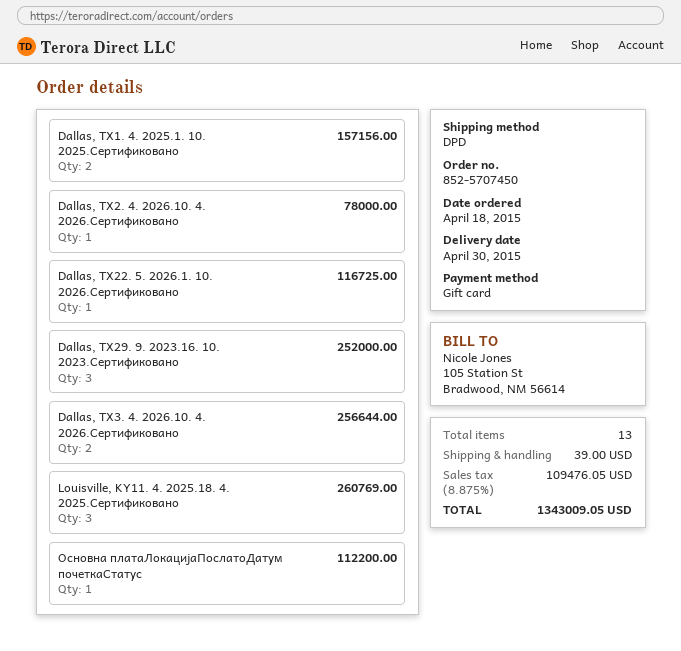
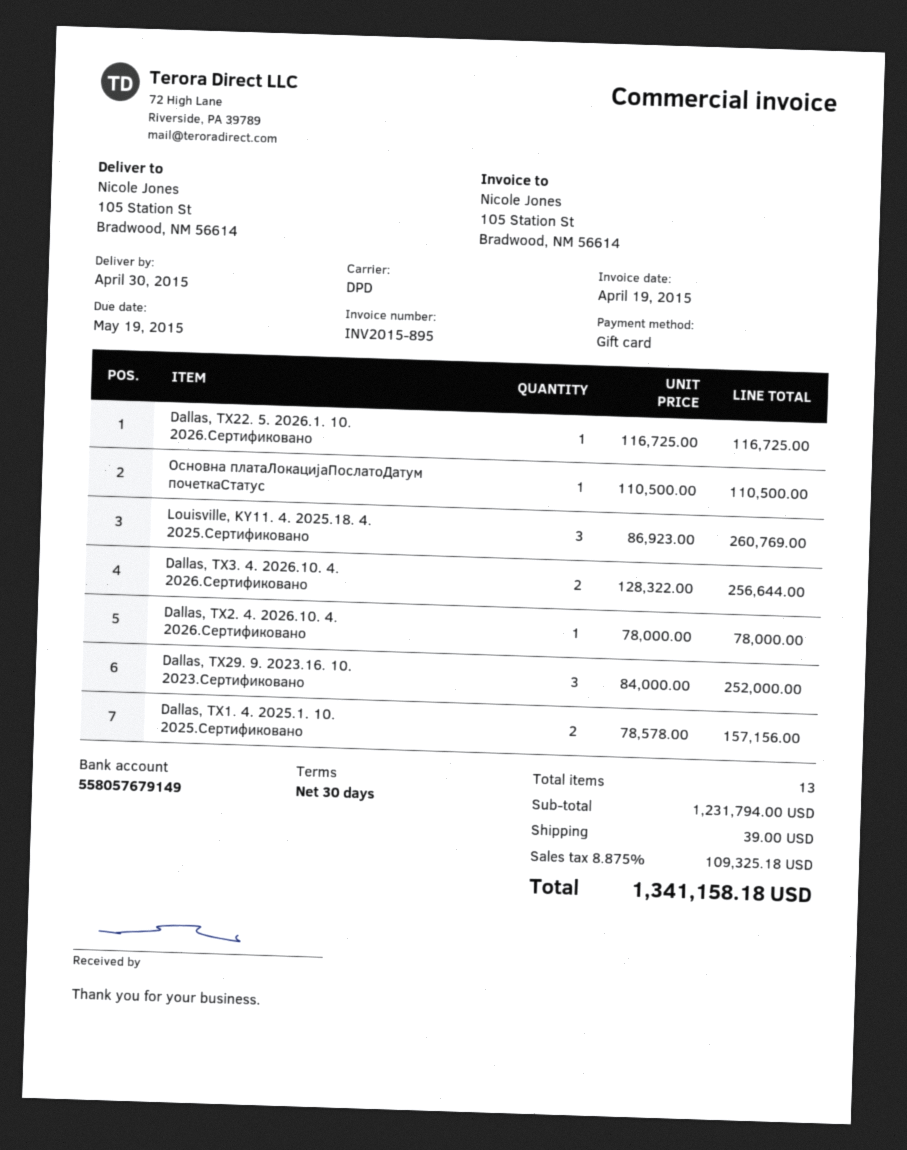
Основна платаЛокацијаПослатоДатум почеткаСтатус: 1 for 112200.00 -> 1 for 110500.00
tax: 8.875% = 109476.05 -> 8.875% = 109325.18
total: 1343009.05 -> 1341158.18

